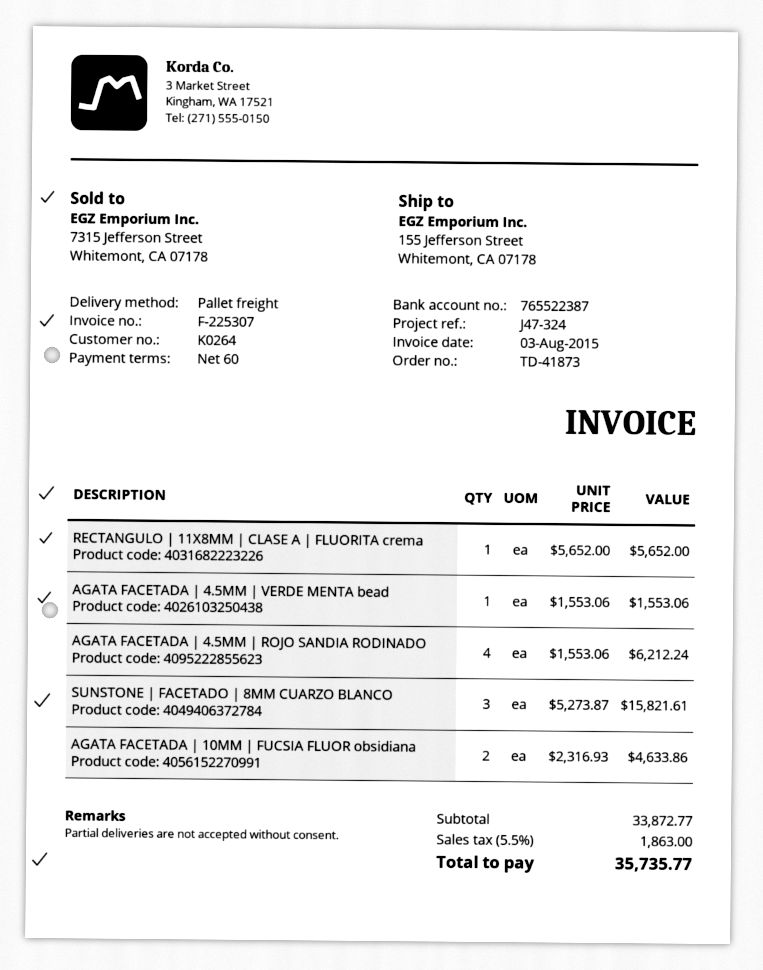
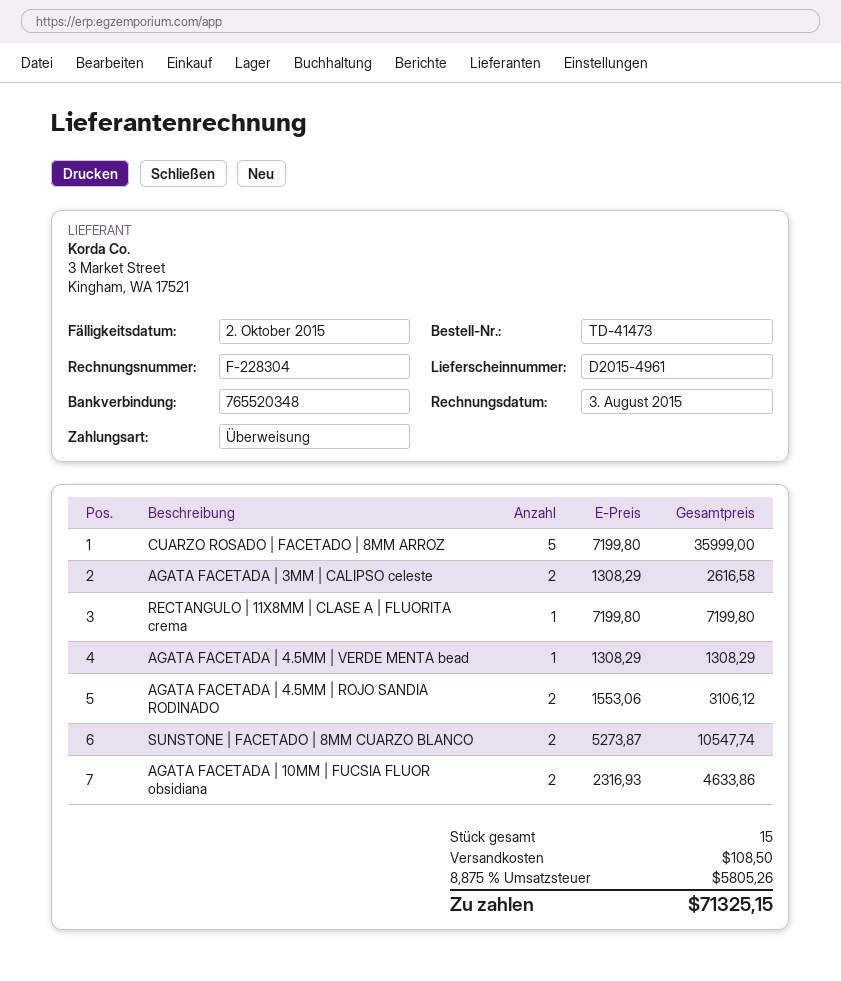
order number: TD-41873 -> TD-41473
invoice number: F-225307 -> F-228304
bank account: 765522387 -> 765520348
RECTANGULO | 11X8MM | CLASE A | FLUORITA crema: 1 x 5652.00 = 5652.00 -> 1 x 7199.80 = 7199.80
AGATA FACETADA | 4.5MM | VERDE MENTA bead: 1 x 1553.06 = 1553.06 -> 1 x 1308.29 = 1308.29
AGATA FACETADA | 4.5MM | ROJO SANDIA RODINADO: 4 x 1553.06 = 6212.24 -> 2 x 1553.06 = 3106.12
SUNSTONE | FACETADO | 8MM CUARZO BLANCO: 3 x 5273.87 = 15821.61 -> 2 x 5273.87 = 10547.74
CUARZO ROSADO | FACETADO | 8MM ARROZ: none -> 5 x 7199.80 = 35999.00
AGATA FACETADA | 3MM | CALIPSO celeste: none -> 2 x 1308.29 = 2616.58
shipping: none -> 108.50
tax: 5.5% = 1863.00 -> 8.875% = 5805.26
total: 35735.77 -> 71325.15

